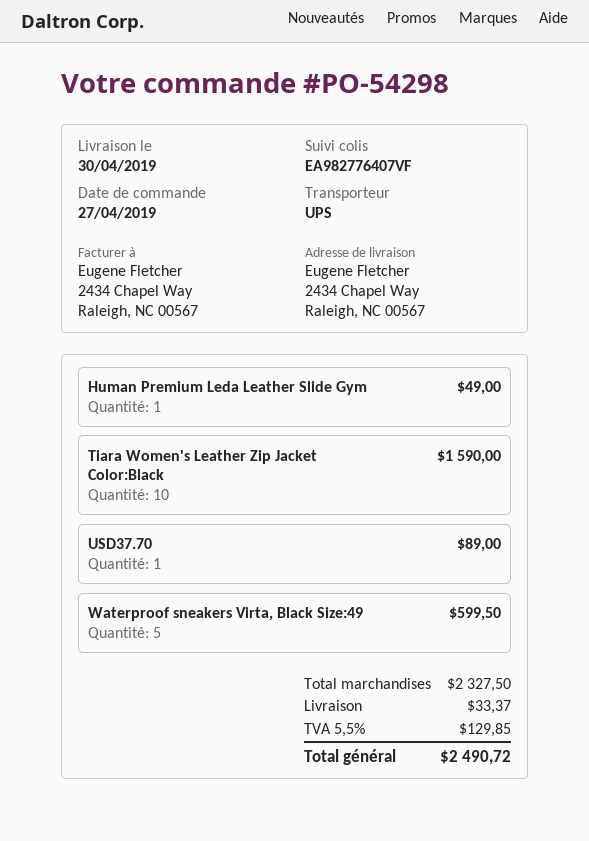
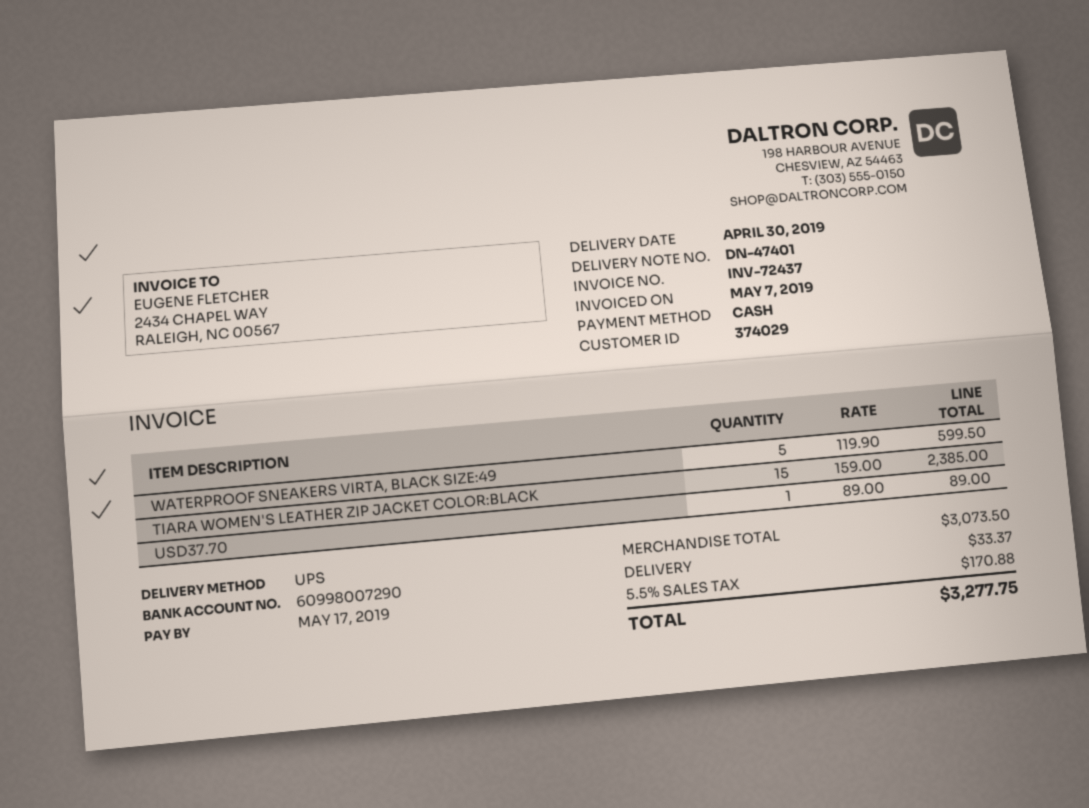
Human Premium Leda Leather Slide Gym: 1 for 49.00 -> none
Tiara Women's Leather Zip Jacket Color:Black: 10 for 1590.00 -> 15 for 2385.00
subtotal: 2327.50 -> 3073.50
tax: 5.5% = 129.85 -> 5.5% = 170.88
total: 2490.72 -> 3277.75

